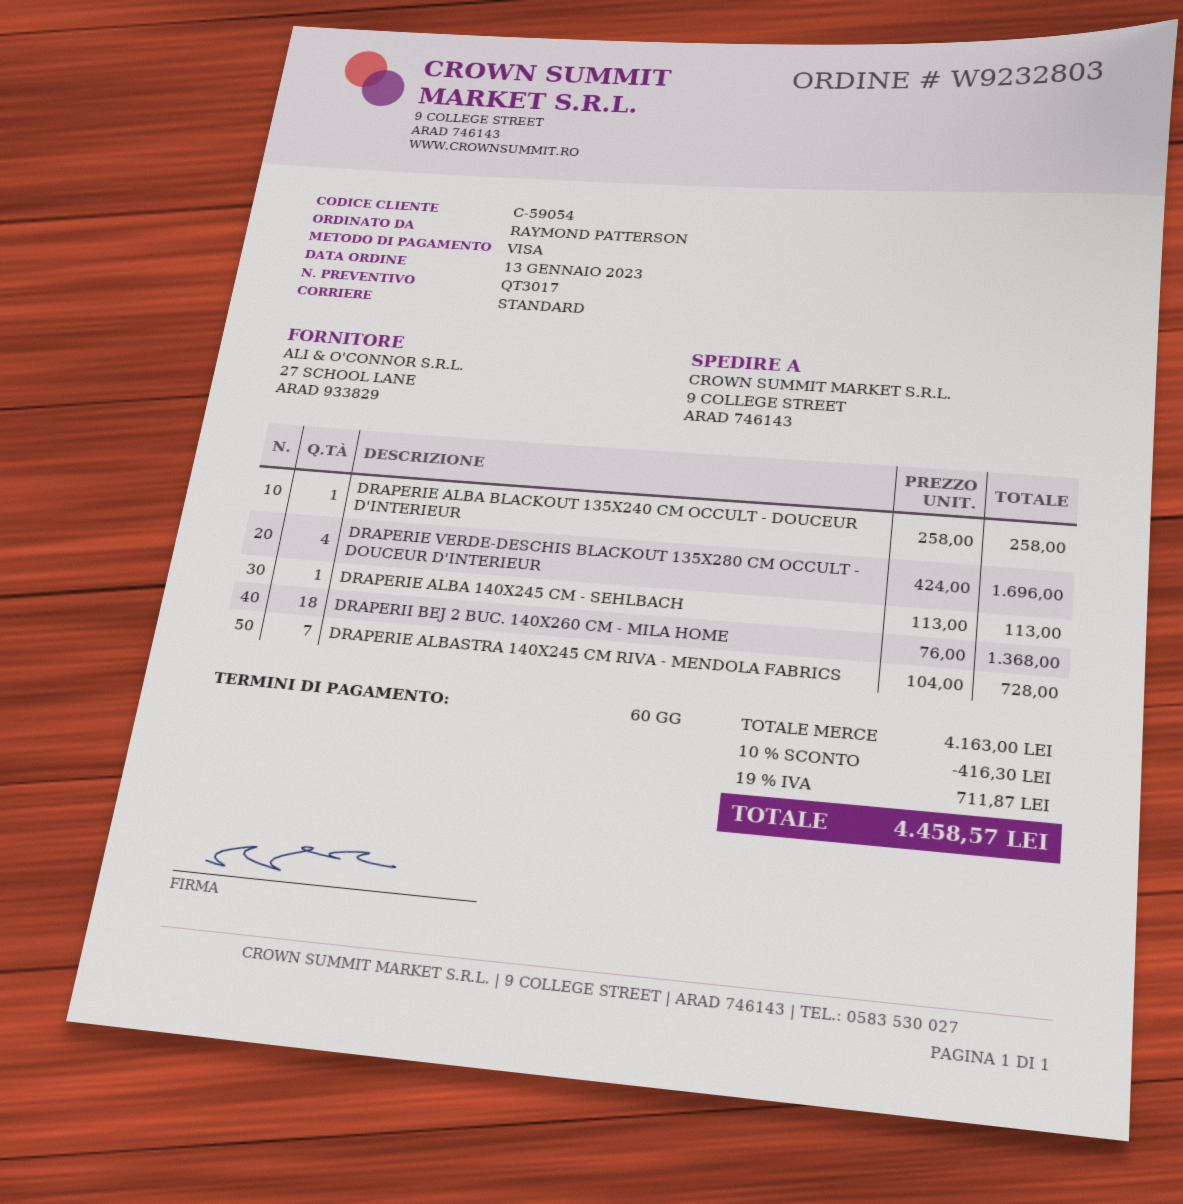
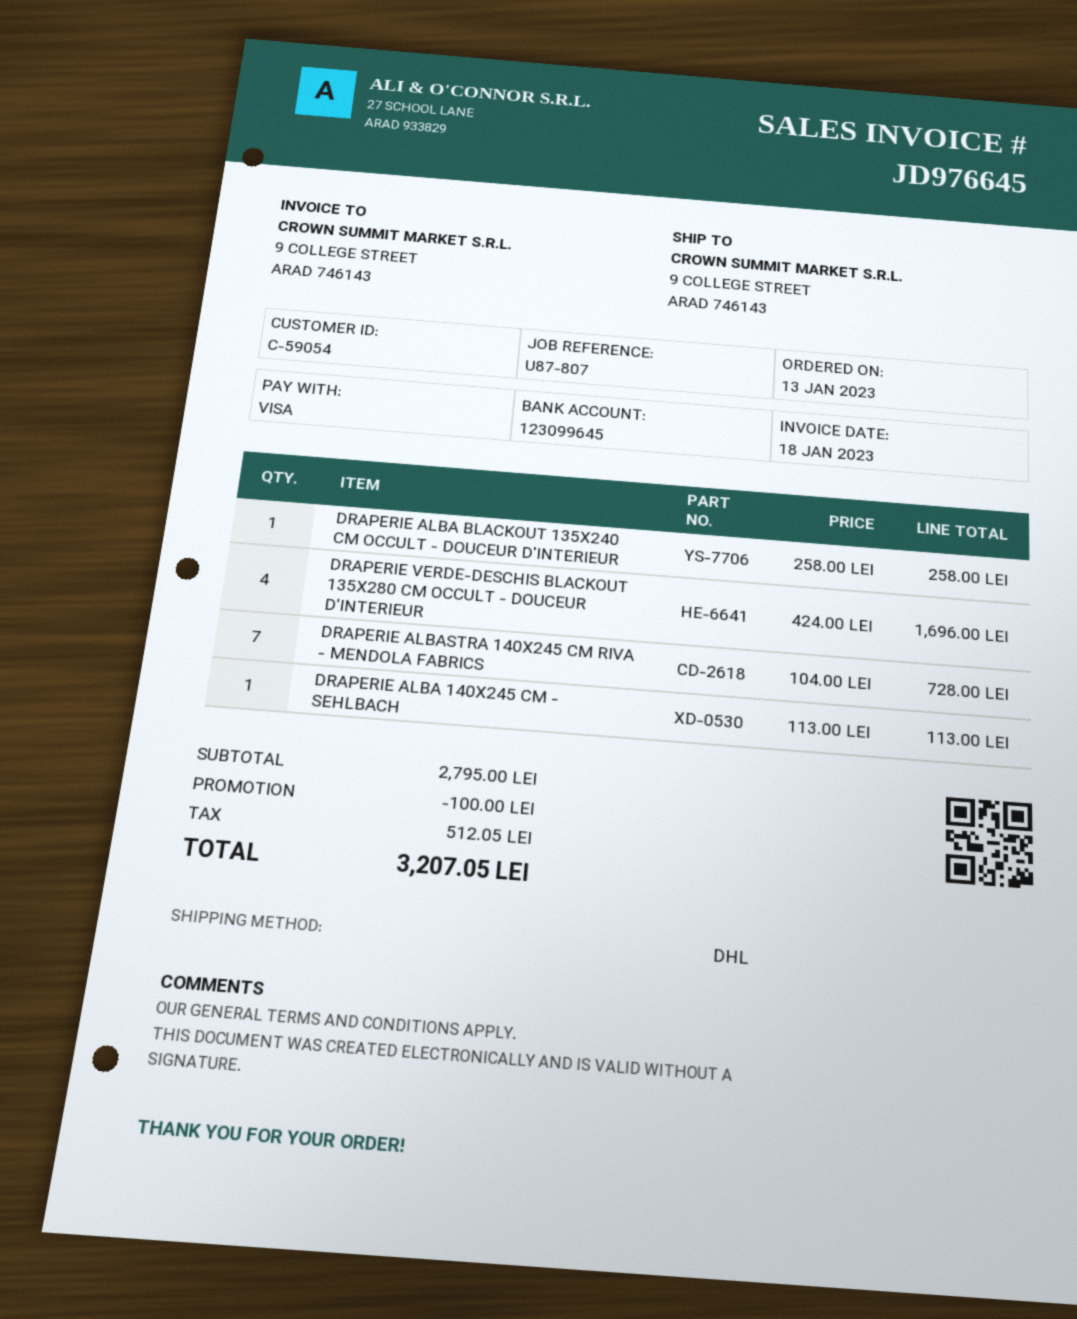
shipping method: standard -> DHL
DRAPERII BEJ 2 BUC. 140X260 CM - MILA HOME: 18 x 76.00 = 1368.00 -> none
subtotal: 4163.00 -> 2795.00
discount: 416.30 -> 100.00
tax: 711.87 -> 512.05
total: 4458.57 -> 3207.05

